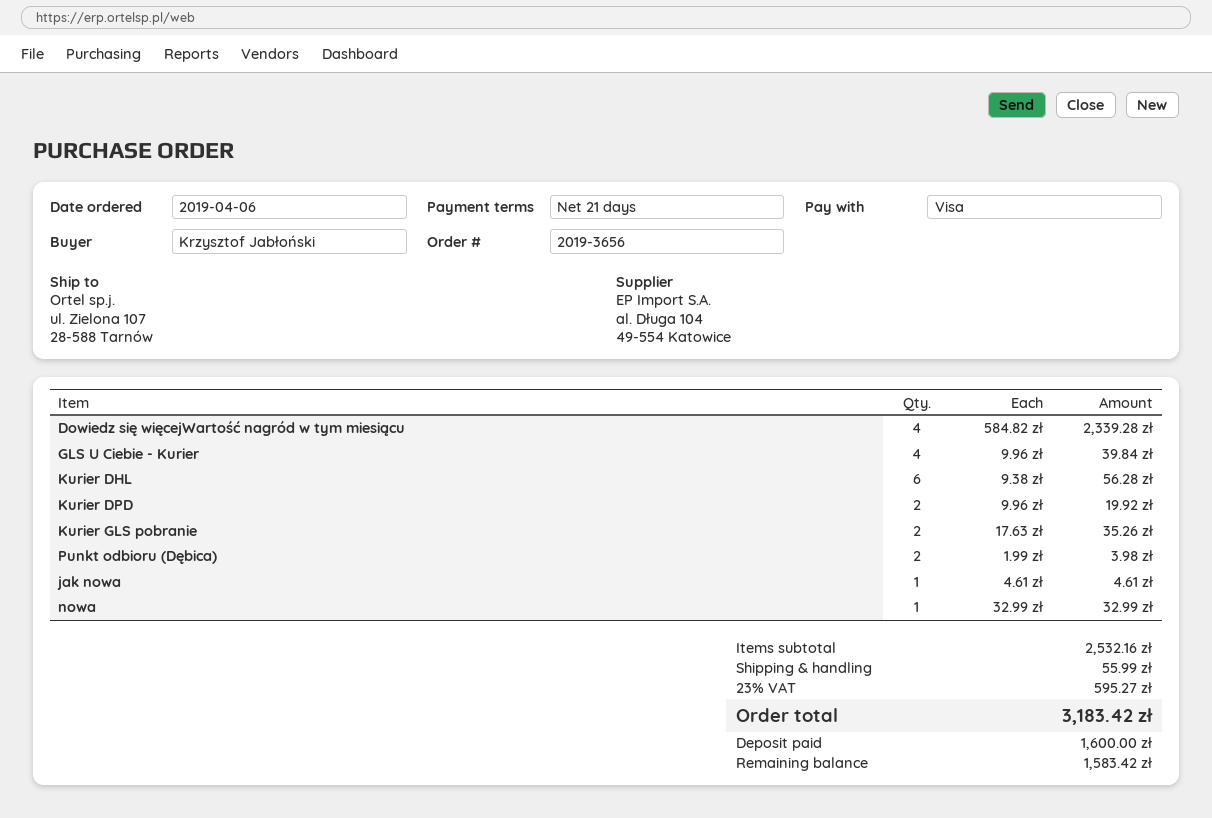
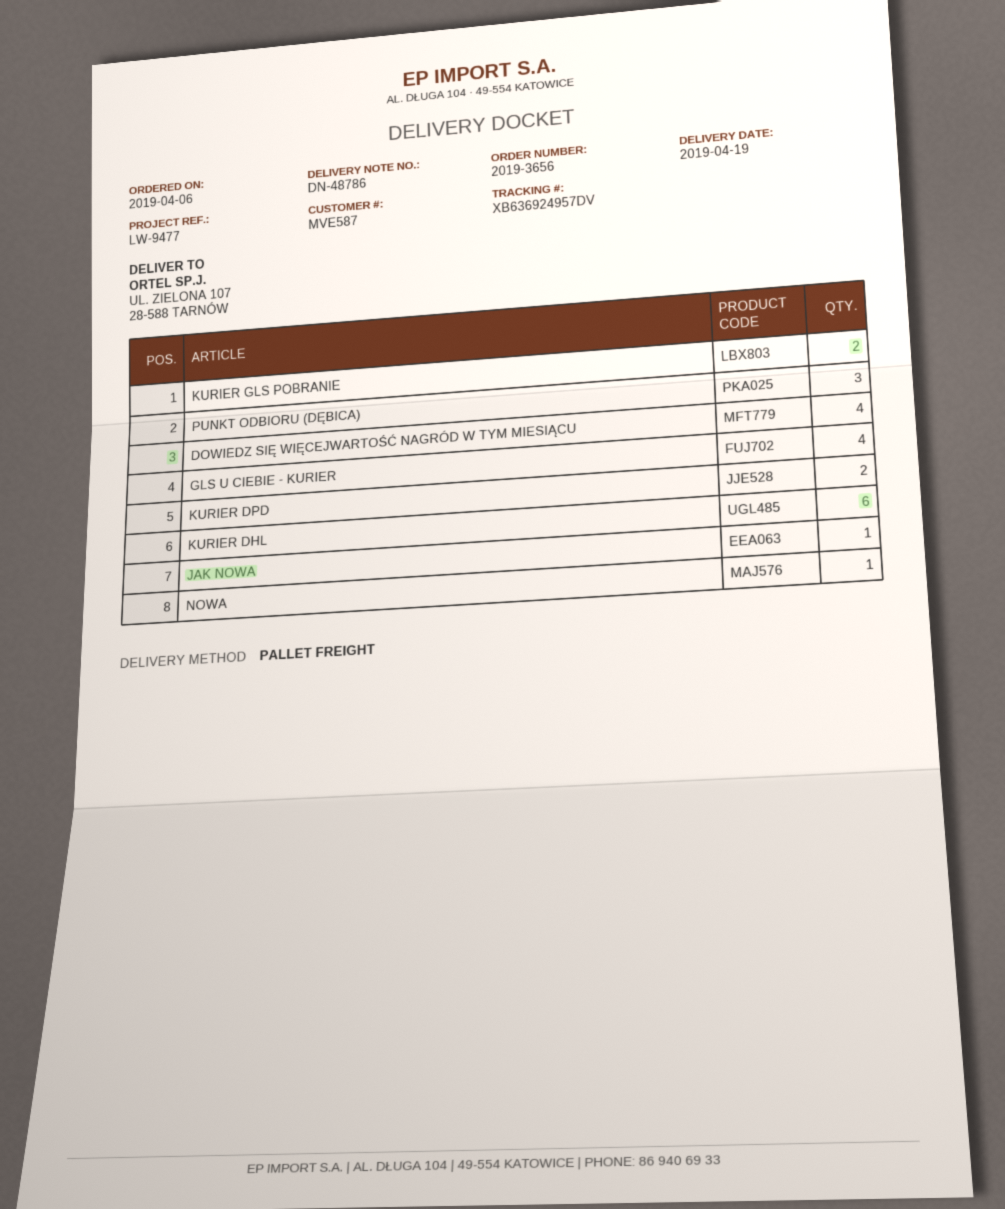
Punkt odbioru (Dębica): 2 -> 3

